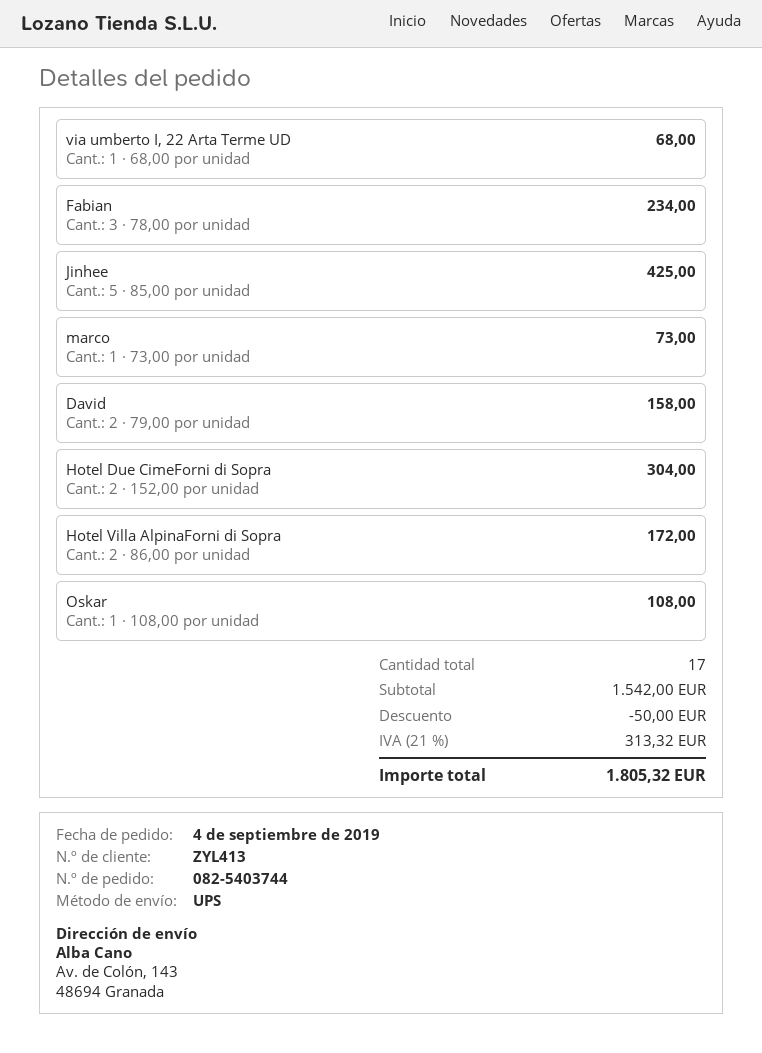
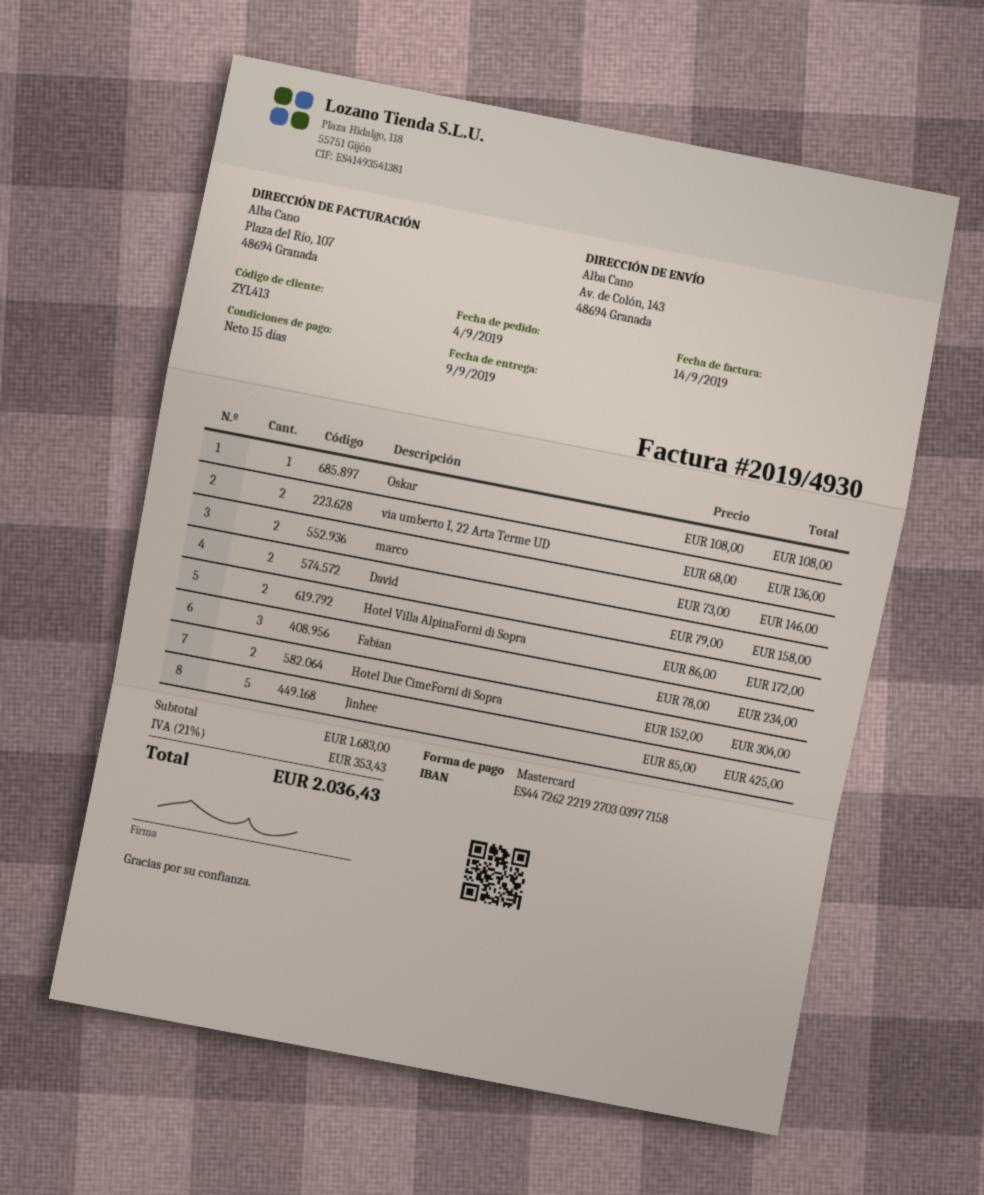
via umberto I, 22 Arta Terme UD: 1 x 68.00 = 68.00 -> 2 x 68.00 = 136.00
marco: 1 x 73.00 = 73.00 -> 2 x 73.00 = 146.00
subtotal: 1542.00 -> 1683.00
discount: 50.00 -> none
tax: 21% = 313.32 -> 21% = 353.43
total: 1805.32 -> 2036.43

